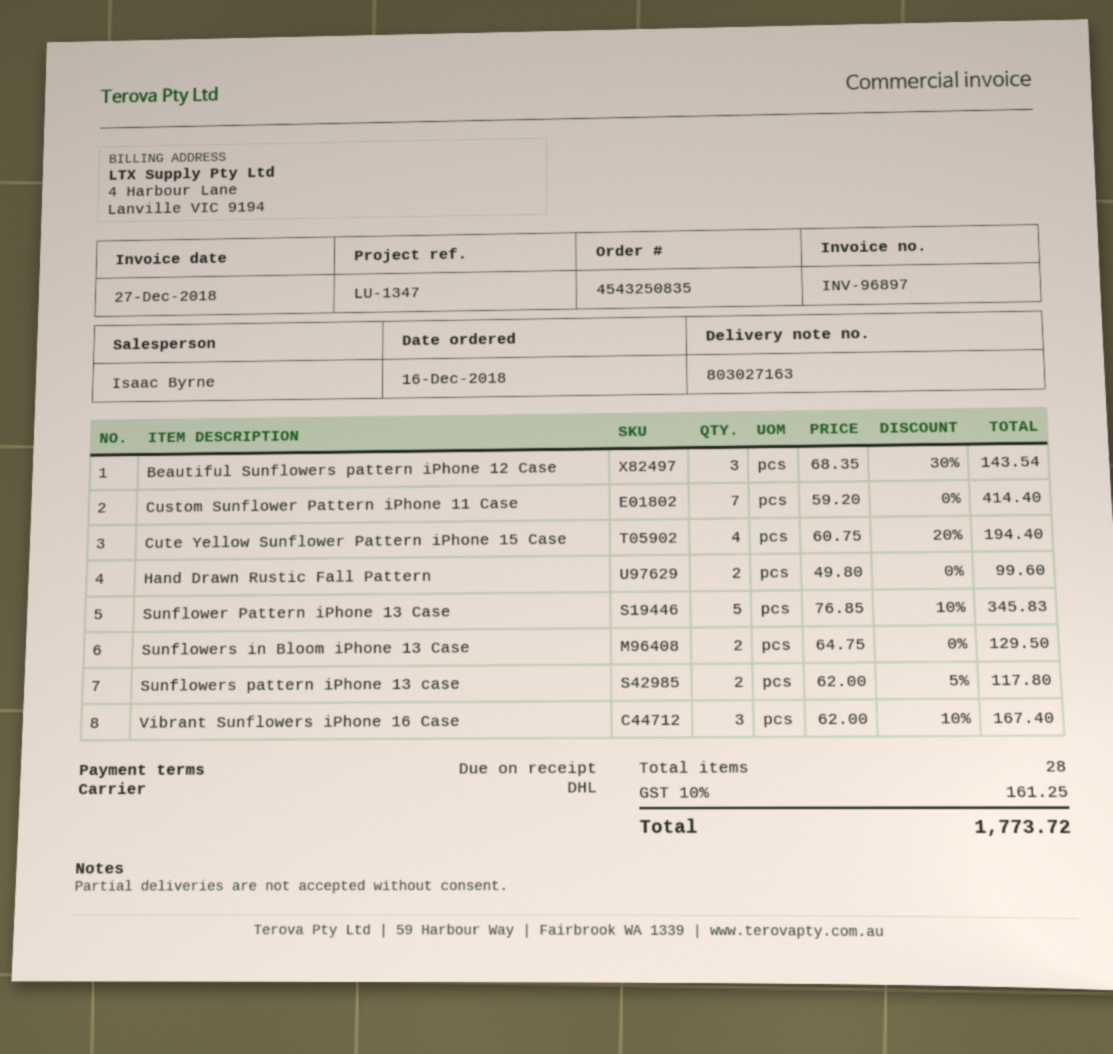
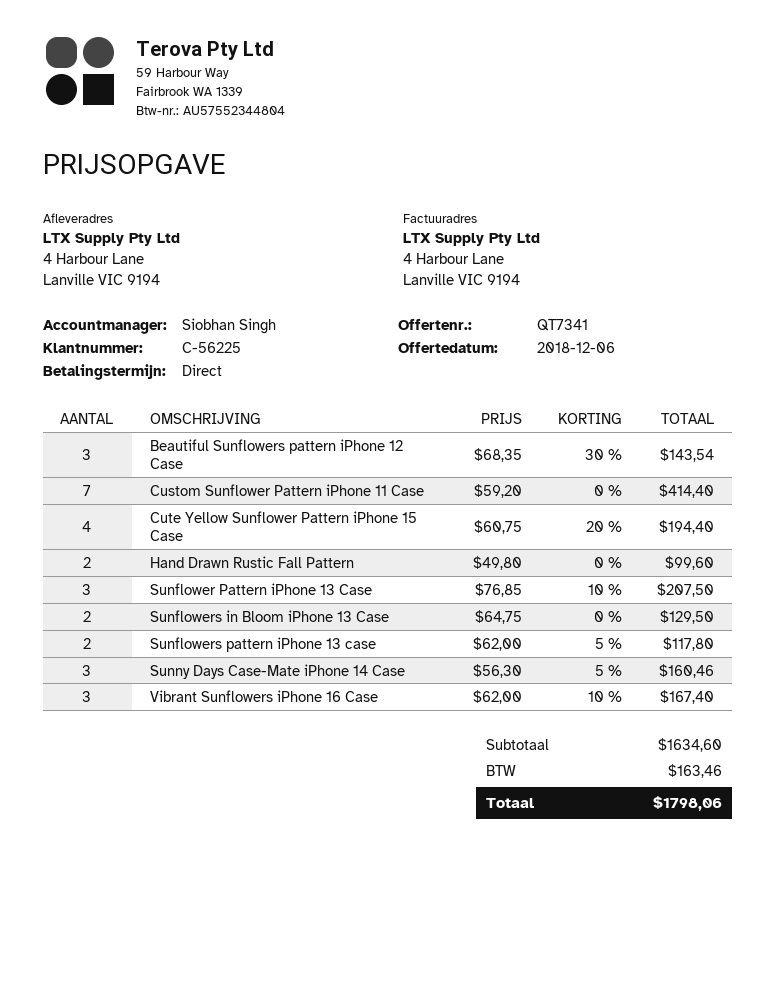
sales rep: Isaac Byrne -> Siobhan Singh
Sunflower Pattern iPhone 13 Case: 5 x 76.85 - 10% = 345.83 -> 3 x 76.85 - 10% = 207.50
Sunny Days Case-Mate iPhone 14 Case: none -> 3 x 56.30 - 5% = 160.46
tax: 161.25 -> 163.46
total: 1773.72 -> 1798.06

